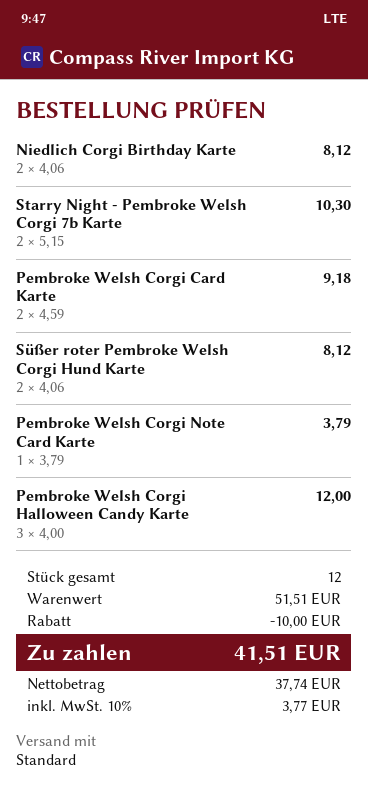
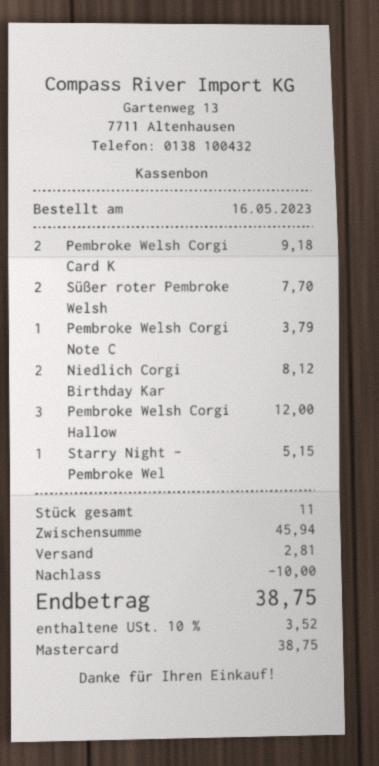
Starry Night - Pembroke Welsh Corgi 7b Karte: 2 for 10.30 -> 1 for 5.15
Süßer roter Pembroke Welsh Corgi Hund Karte: 2 for 8.12 -> 2 for 7.70
total quantity: 12 -> 11
subtotal: 51.51 -> 45.94
shipping: none -> 2.81
tax: 10% = 3.77 -> 10% = 3.52
total: 41.51 -> 38.75

